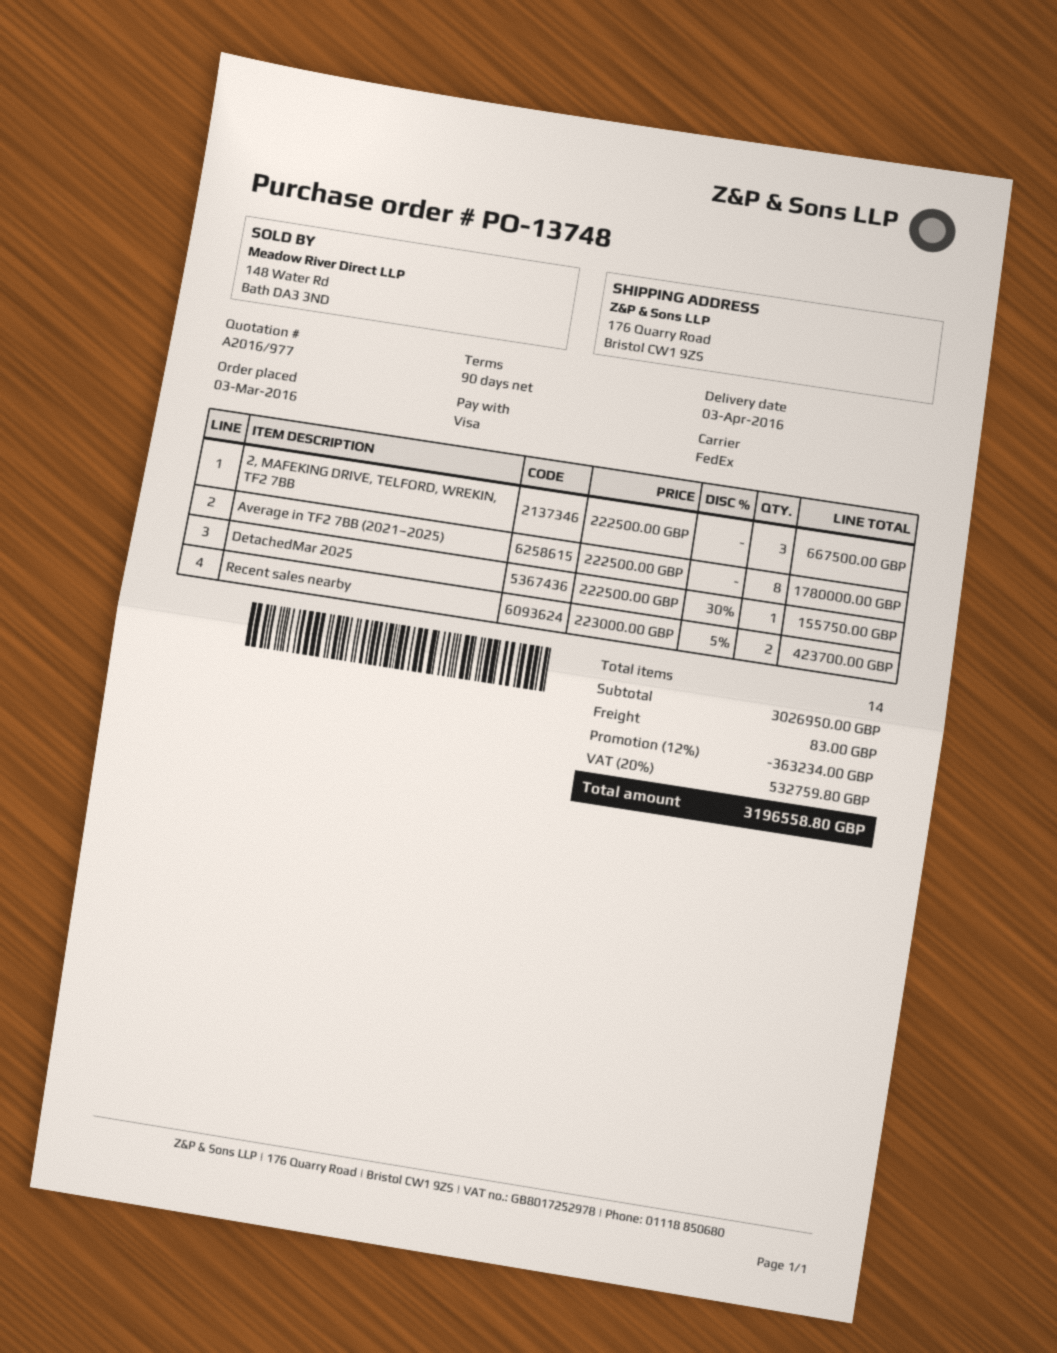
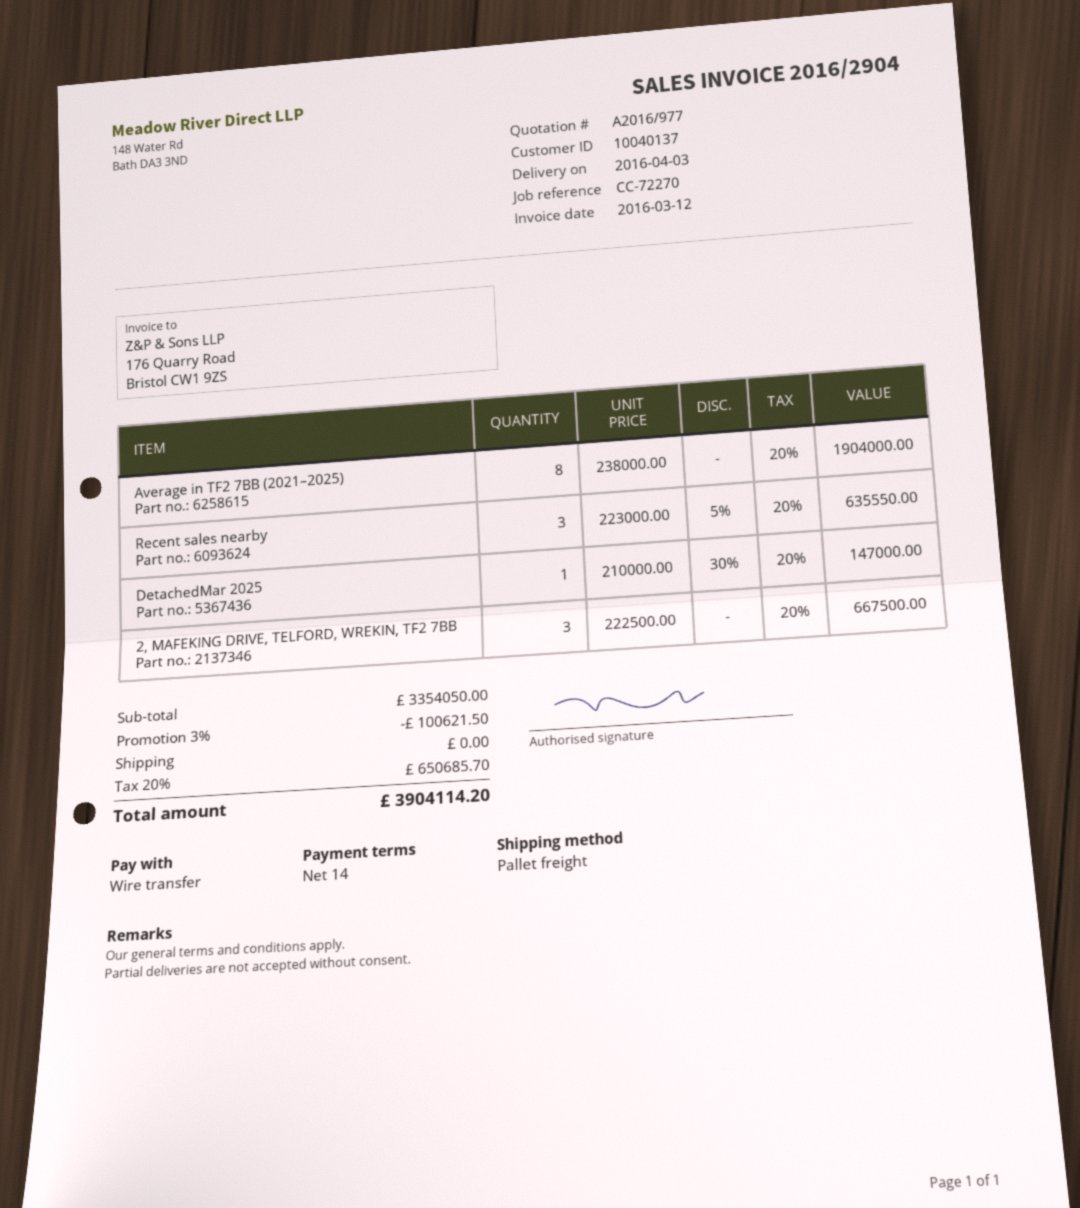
payment terms: 90 days -> 14 days
payment method: Visa -> bank transfer
shipping method: FedEx -> pallet freight
Average in TF2 7BB (2021–2025): 8 x 222500.00 = 1780000.00 -> 8 x 238000.00 = 1904000.00
DetachedMar 2025: 1 x 222500.00 - 30% = 155750.00 -> 1 x 210000.00 - 30% = 147000.00
Recent sales nearby: 2 x 223000.00 - 5% = 423700.00 -> 3 x 223000.00 - 5% = 635550.00
subtotal: 3026950.00 -> 3354050.00
discount: 12% = 363234.00 -> 3% = 100621.50
shipping: 83.00 -> 0.00
tax: 20% = 532759.80 -> 20% = 650685.70
total: 3196558.80 -> 3904114.20

